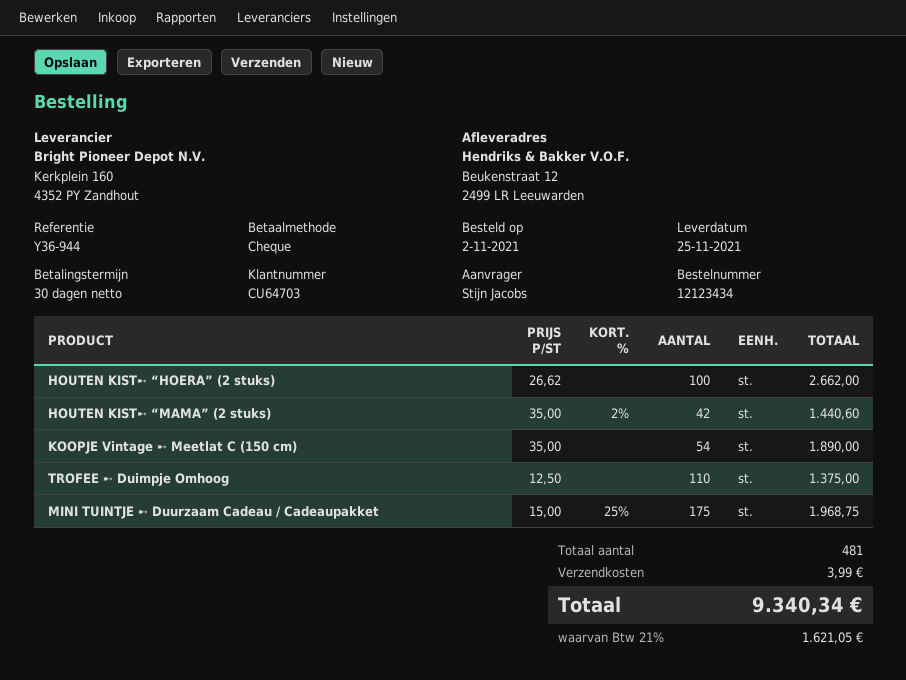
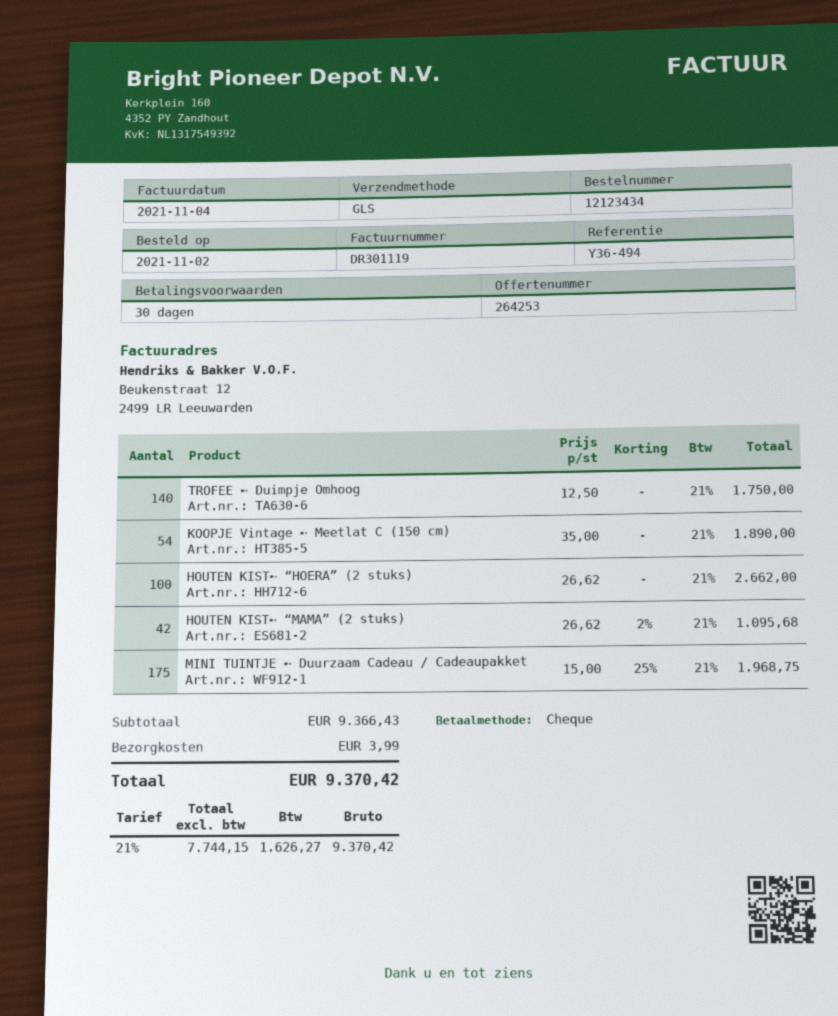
reference: Y36-944 -> Y36-494
HOUTEN KIST➸ “MAMA” (2 stuks): 42 x 35.00 - 2% = 1440.60 -> 42 x 26.62 - 2% = 1095.68
TROFEE ➸ Duimpje Omhoog: 110 x 12.50 = 1375.00 -> 140 x 12.50 = 1750.00
tax: 21% = 1621.05 -> 21% = 1626.27
total: 9340.34 -> 9370.42

